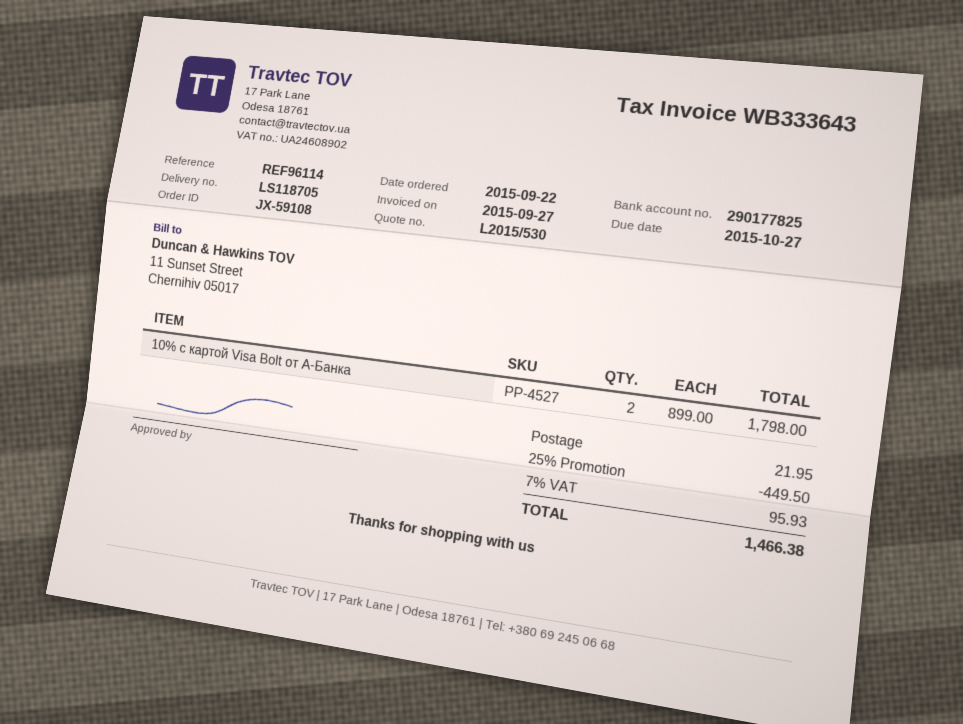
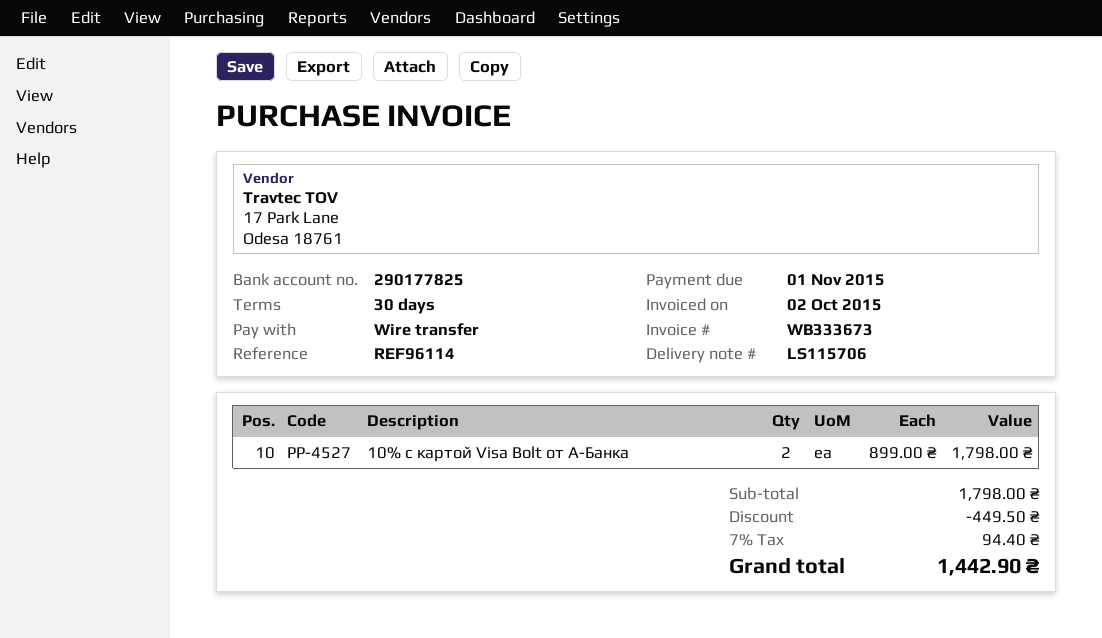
delivery note number: LS118705 -> LS115706
invoice number: WB333643 -> WB333673
invoice date: 2015-09-27 -> 2015-10-02
due date: 2015-10-27 -> 2015-11-01
shipping: 21.95 -> none
tax: 7% = 95.93 -> 7% = 94.40
total: 1466.38 -> 1442.90

